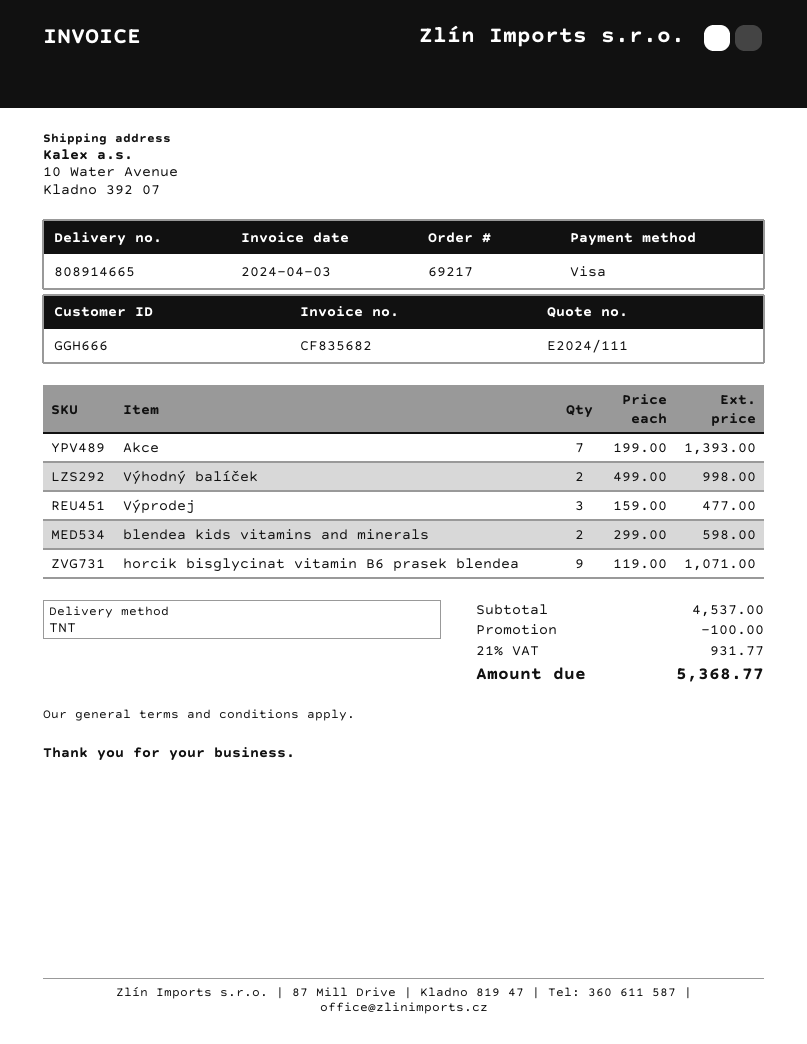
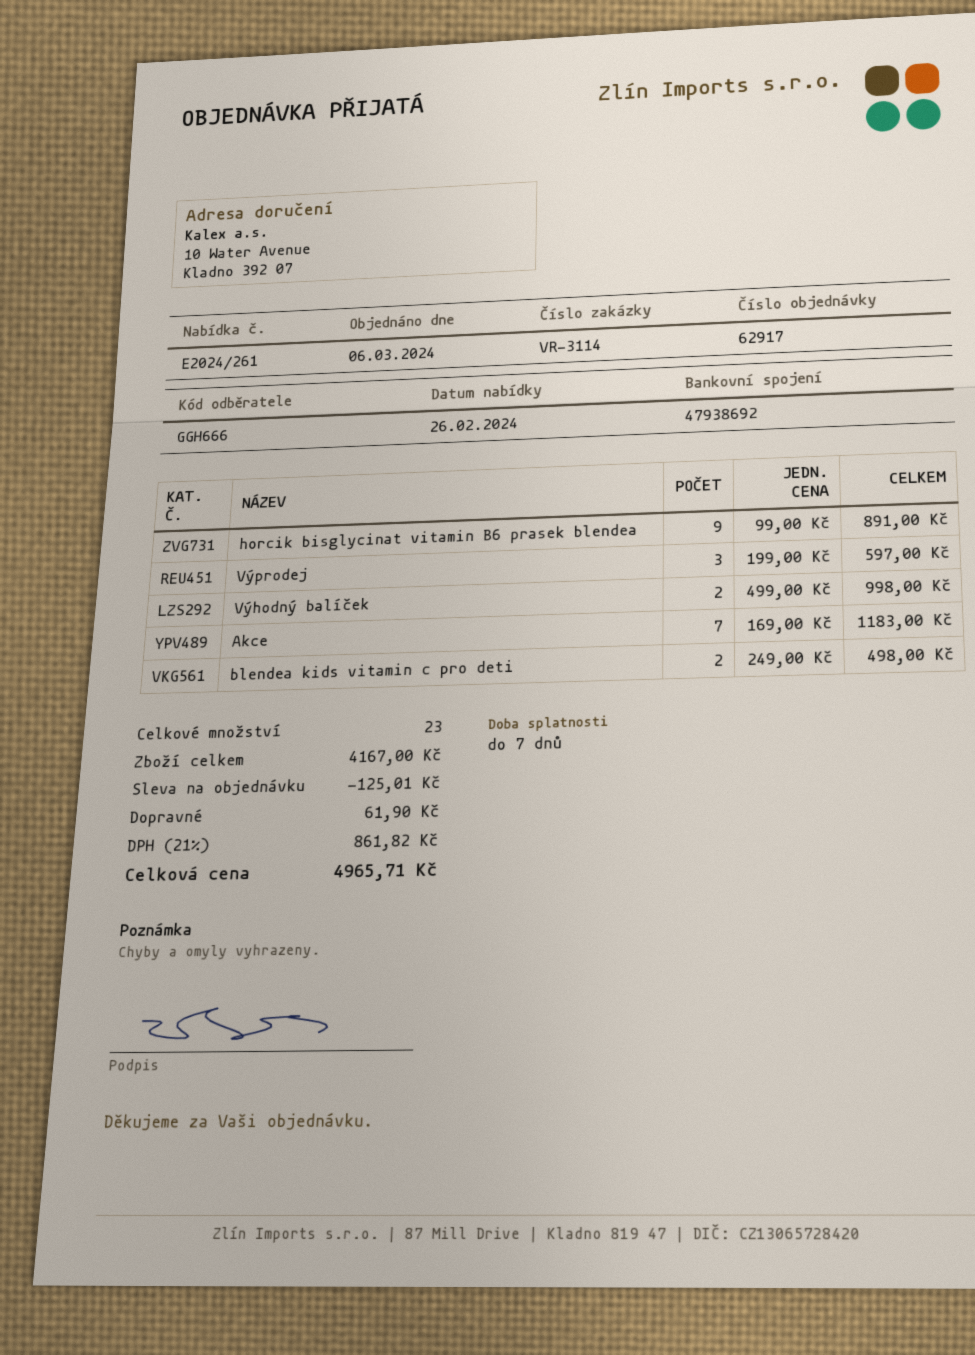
quote number: E2024/111 -> E2024/261
order number: 69217 -> 62917
Akce: 7 x 199.00 = 1393.00 -> 7 x 169.00 = 1183.00
Výprodej: 3 x 159.00 = 477.00 -> 3 x 199.00 = 597.00
blendea kids vitamins and minerals: 2 x 299.00 = 598.00 -> none
horcik bisglycinat vitamin B6 prasek blendea: 9 x 119.00 = 1071.00 -> 9 x 99.00 = 891.00
blendea kids vitamin c pro deti: none -> 2 x 249.00 = 498.00
subtotal: 4537.00 -> 4167.00
discount: 100.00 -> 125.01
shipping: none -> 61.90
tax: 21% = 931.77 -> 21% = 861.82
total: 5368.77 -> 4965.71

